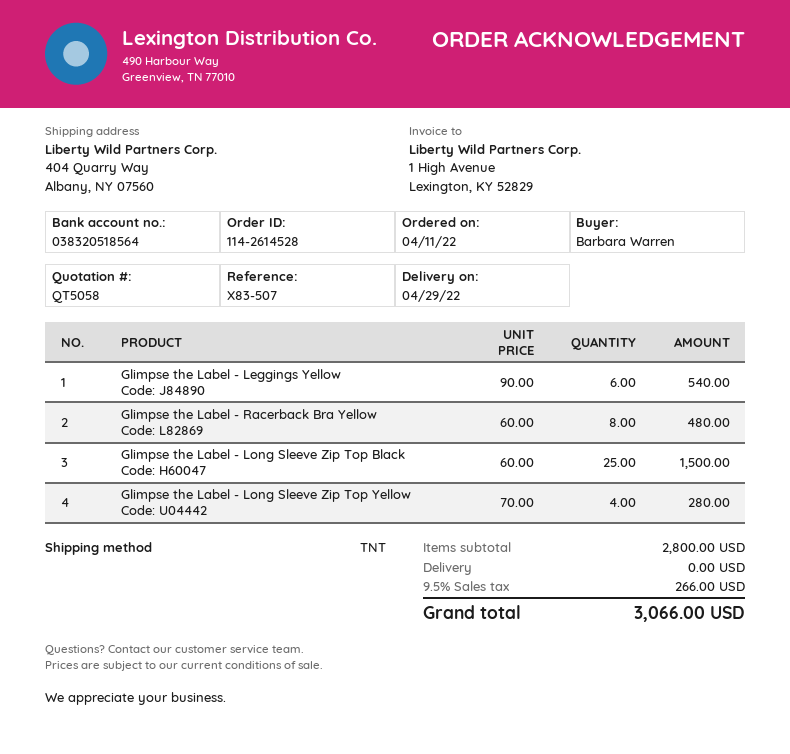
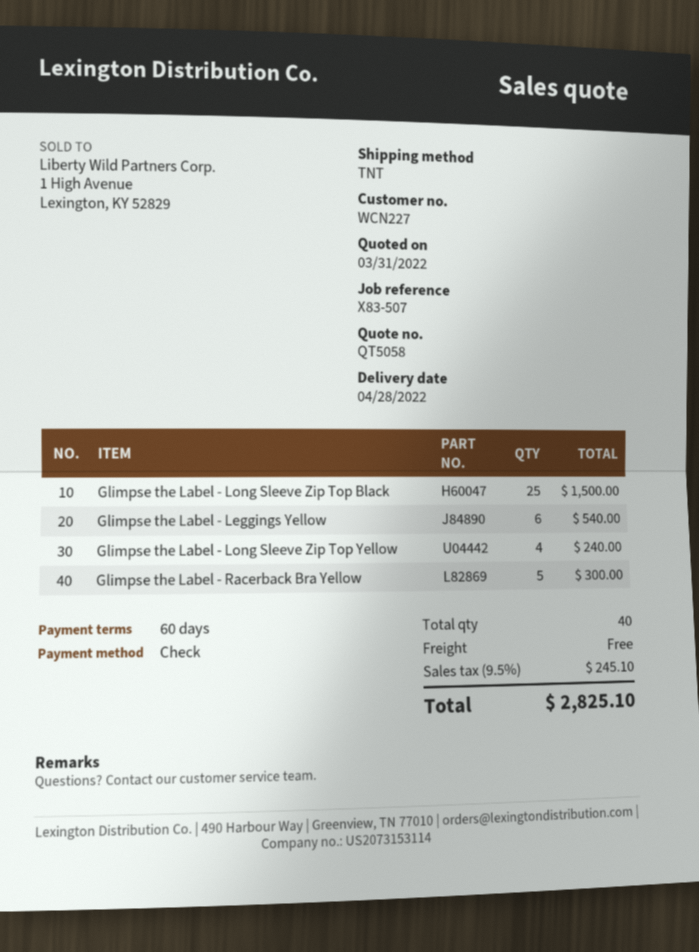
delivery date: 2022-04-29 -> 2022-04-28
Glimpse the Label - Racerback Bra Yellow: 8 for 480.00 -> 5 for 300.00
Glimpse the Label - Long Sleeve Zip Top Yellow: 4 for 280.00 -> 4 for 240.00
tax: 9.5% = 266.00 -> 9.5% = 245.10
total: 3066.00 -> 2825.10

